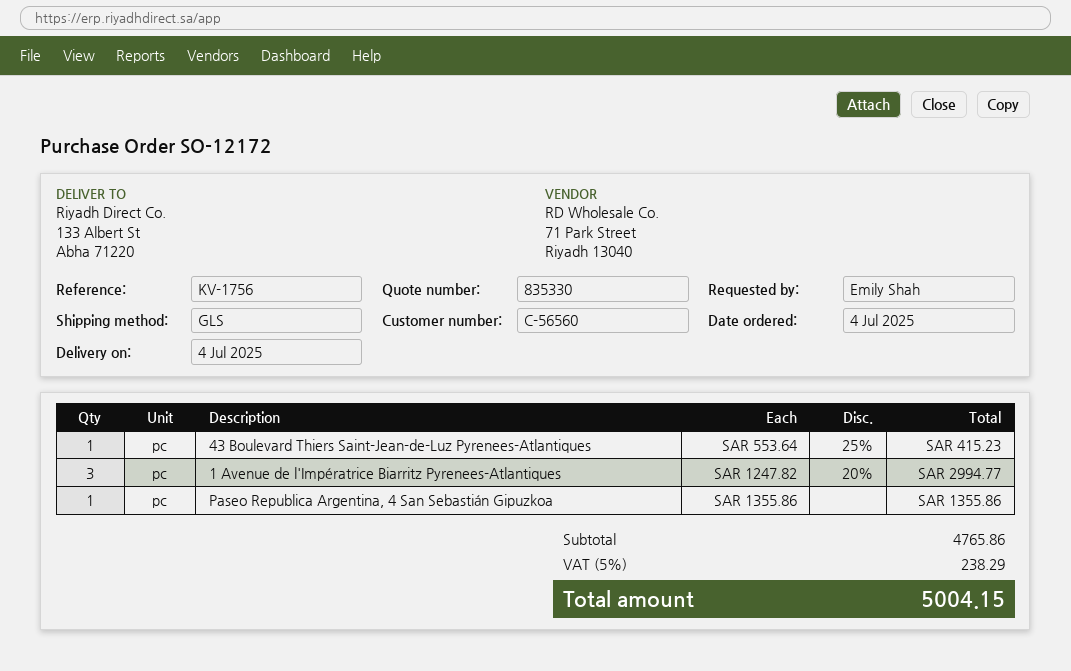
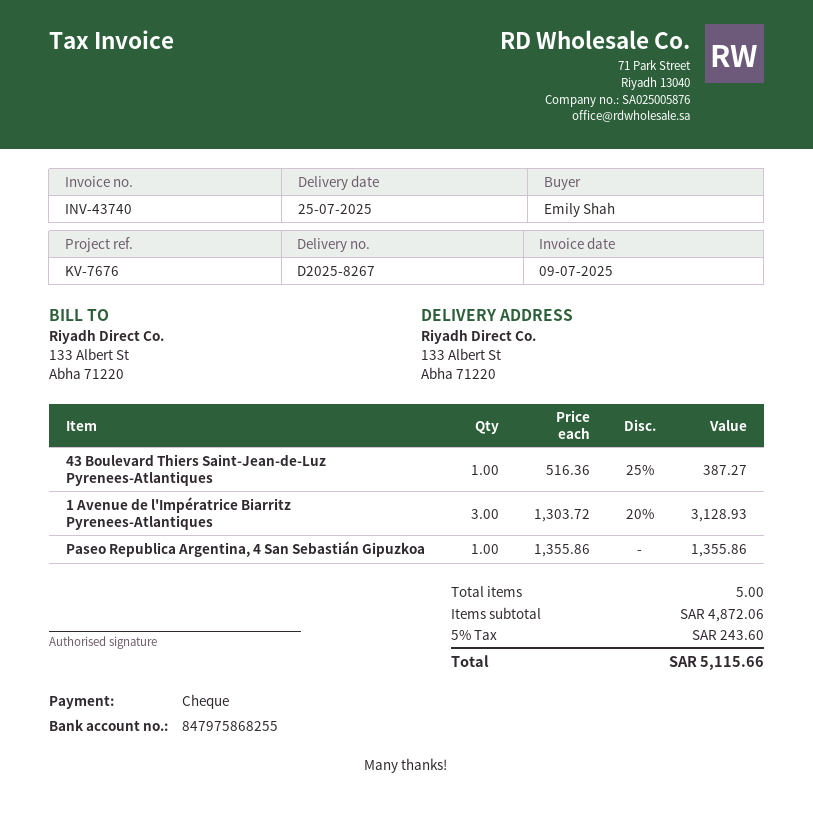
delivery date: 2025-07-04 -> 2025-07-25
reference: KV-1756 -> KV-7676
43 Boulevard Thiers Saint-Jean-de-Luz Pyrenees-Atlantiques: 1 x 553.64 - 25% = 415.23 -> 1 x 516.36 - 25% = 387.27
1 Avenue de l'Impératrice Biarritz Pyrenees-Atlantiques: 3 x 1247.82 - 20% = 2994.77 -> 3 x 1303.72 - 20% = 3128.93
subtotal: 4765.86 -> 4872.06
tax: 5% = 238.29 -> 5% = 243.60
total: 5004.15 -> 5115.66

